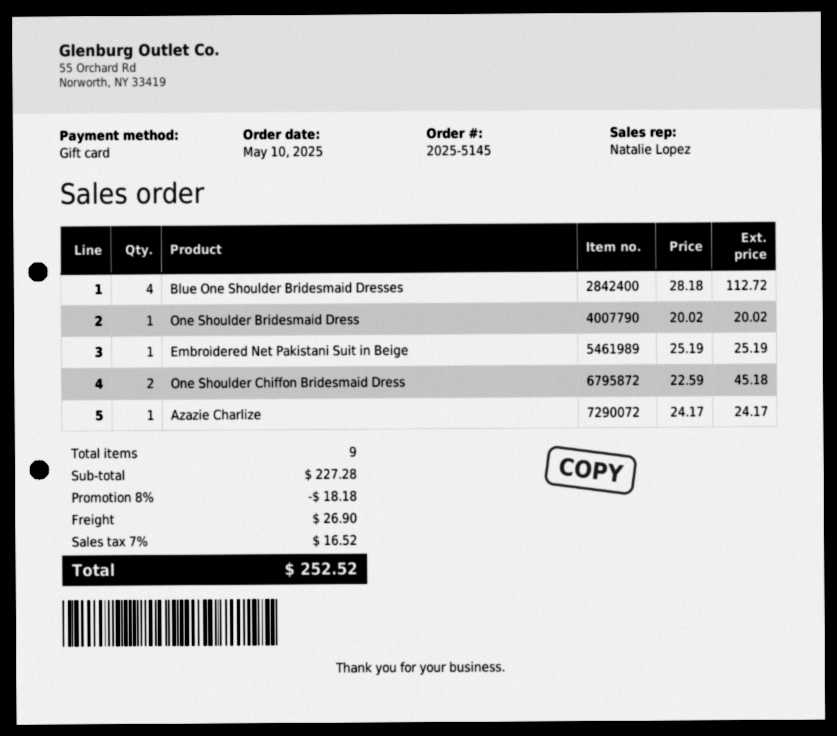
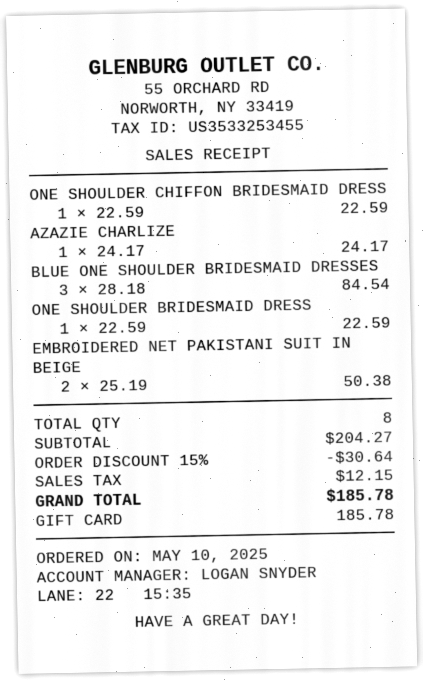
sales rep: Natalie Lopez -> LOGAN SNYDER
Blue One Shoulder Bridesmaid Dresses: 4 x 28.18 = 112.72 -> 3 x 28.18 = 84.54
One Shoulder Bridesmaid Dress: 1 x 20.02 = 20.02 -> 1 x 22.59 = 22.59
Embroidered Net Pakistani Suit in Beige: 1 x 25.19 = 25.19 -> 2 x 25.19 = 50.38
One Shoulder Chiffon Bridesmaid Dress: 2 x 22.59 = 45.18 -> 1 x 22.59 = 22.59
total quantity: 9 -> 8
subtotal: 227.28 -> 204.27
discount: 8% = 18.18 -> 15% = 30.64
shipping: 26.90 -> none
tax: 16.52 -> 12.15
total: 252.52 -> 185.78

